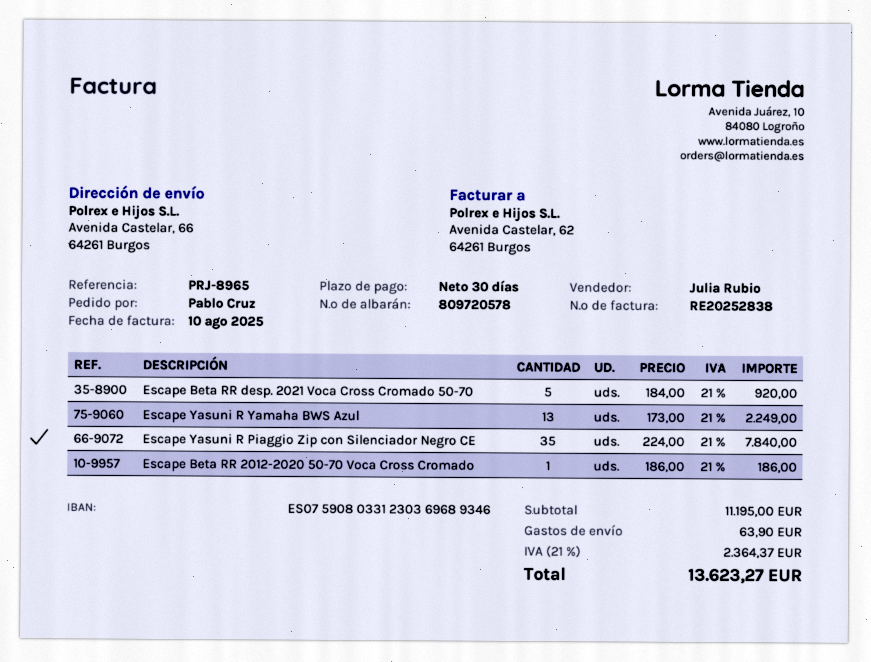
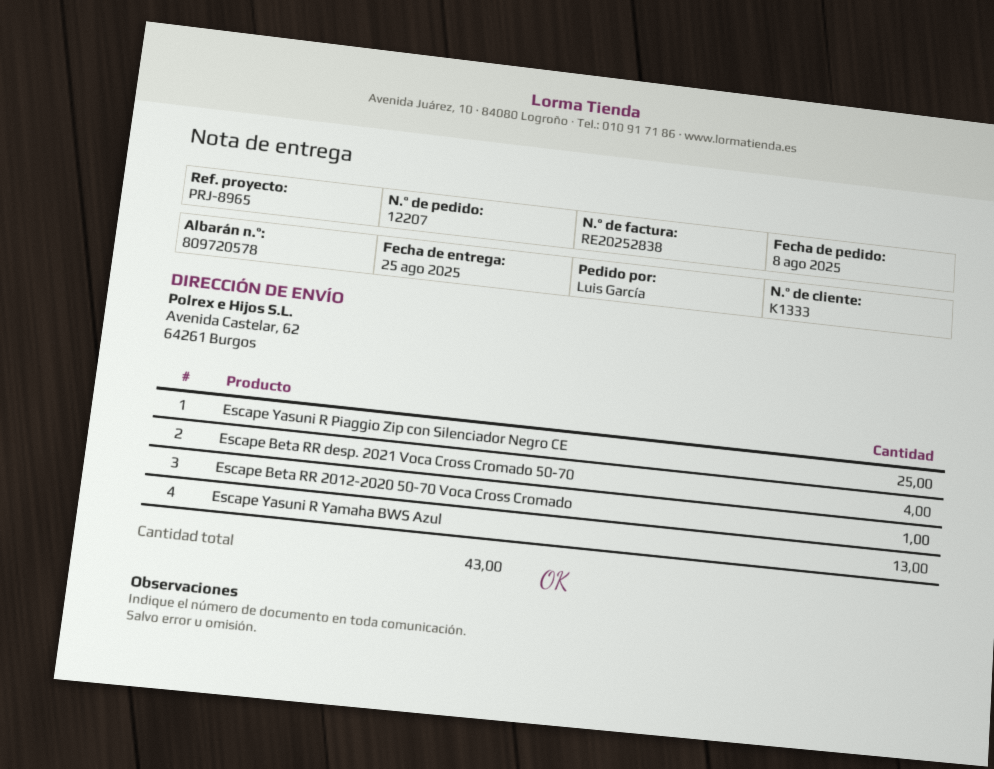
ordered by: Pablo Cruz -> Luis García
ship to: Avenida Castelar, 66, 64261 Burgos -> Avenida Castelar, 62, 64261 Burgos
Escape Beta RR desp. 2021 Voca Cross Cromado 50-70: 5 -> 4
Escape Yasuni R Piaggio Zip con Silenciador Negro CE: 35 -> 25

